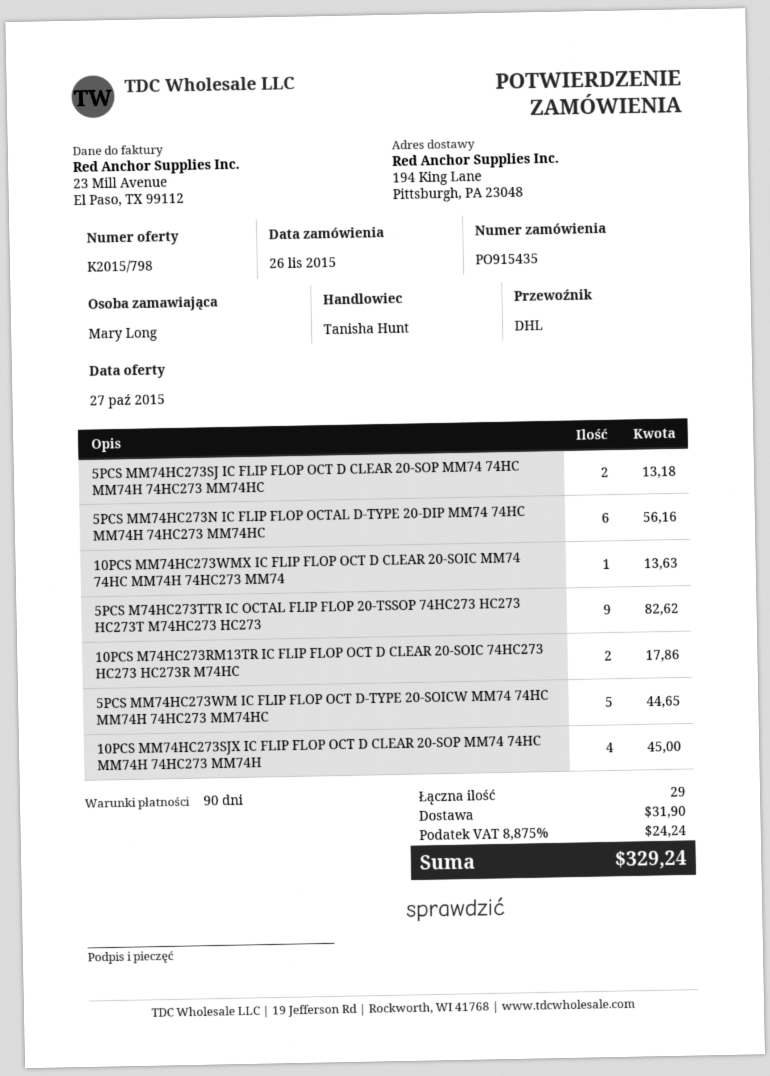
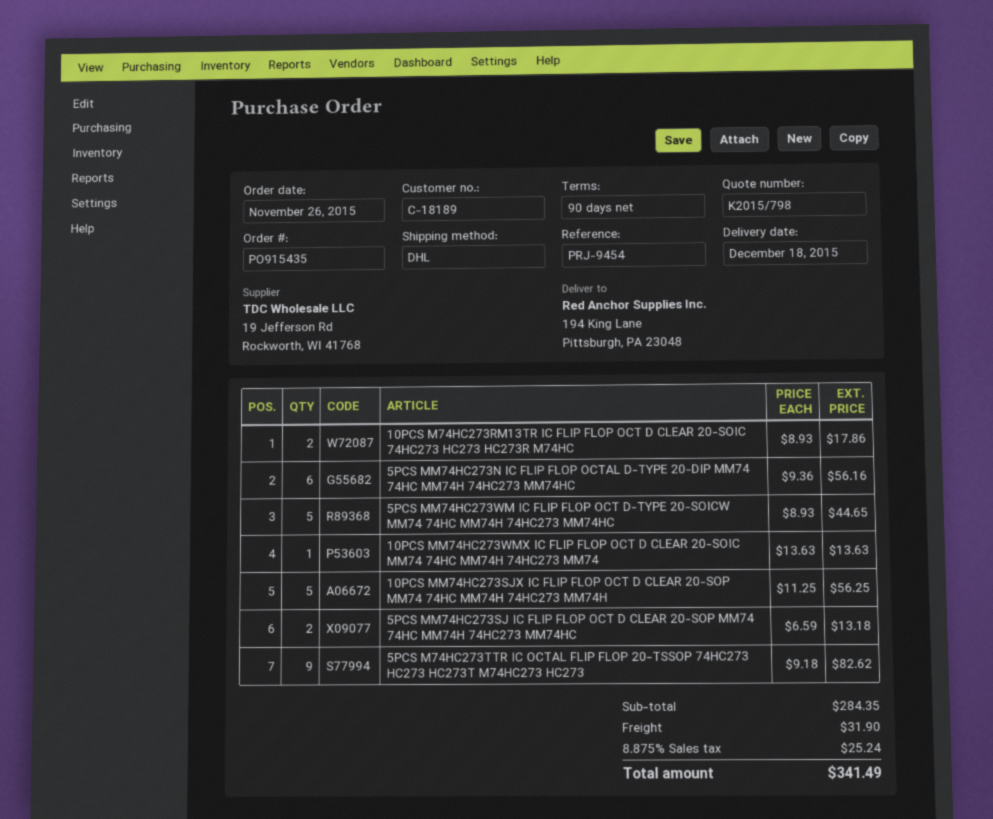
10PCS MM74HC273SJX IC FLIP FLOP OCT D CLEAR 20-SOP MM74 74HC MM74H 74HC273 MM74H: 4 for 45.00 -> 5 for 56.25
tax: 8.875% = 24.24 -> 8.875% = 25.24
total: 329.24 -> 341.49

